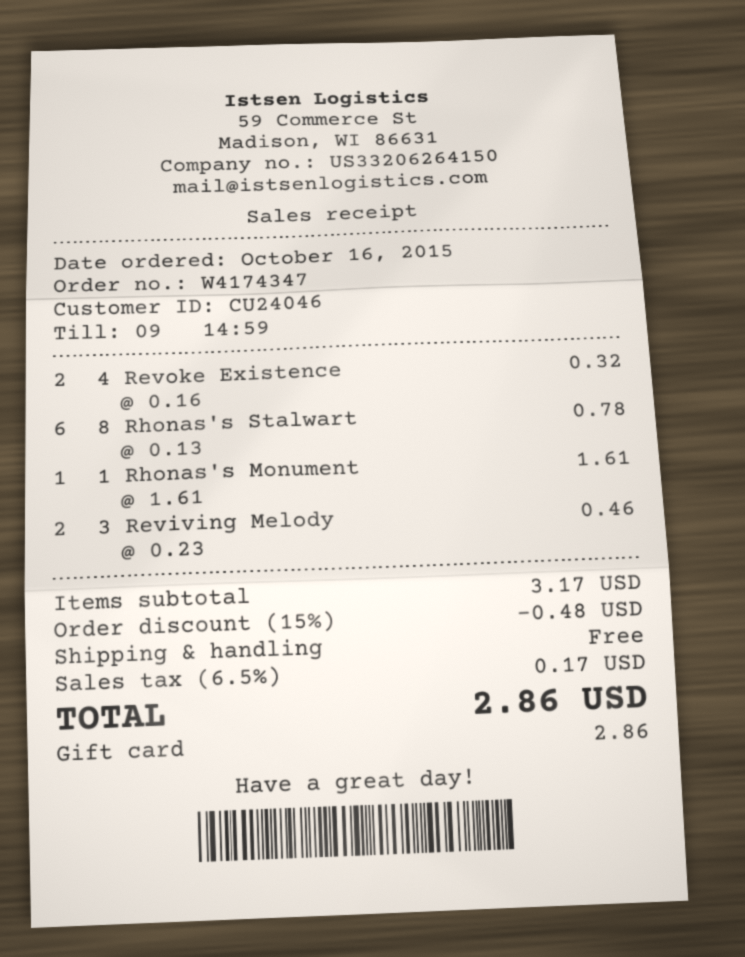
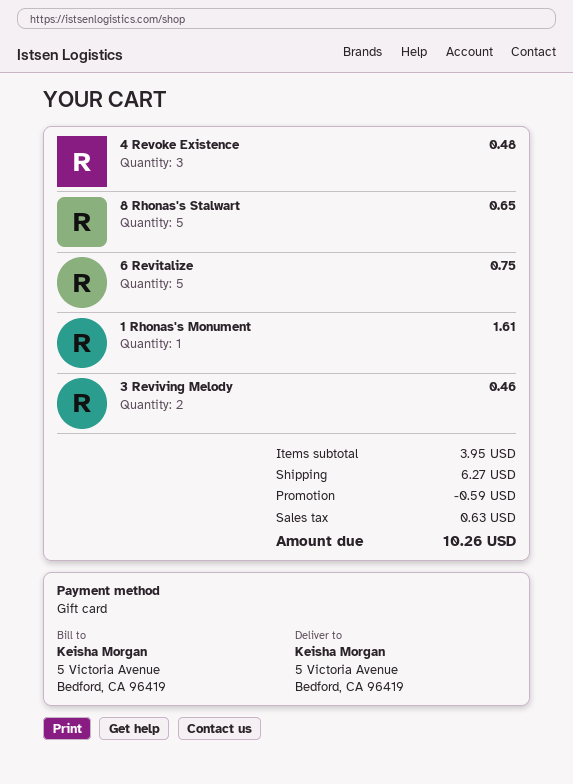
4 Revoke Existence: 2 for 0.32 -> 3 for 0.48
8 Rhonas's Stalwart: 6 for 0.78 -> 5 for 0.65
6 Revitalize: none -> 5 for 0.75
subtotal: 3.17 -> 3.95
discount: 0.48 -> 0.59
shipping: 0.00 -> 6.27
tax: 0.17 -> 0.63
total: 2.86 -> 10.26

